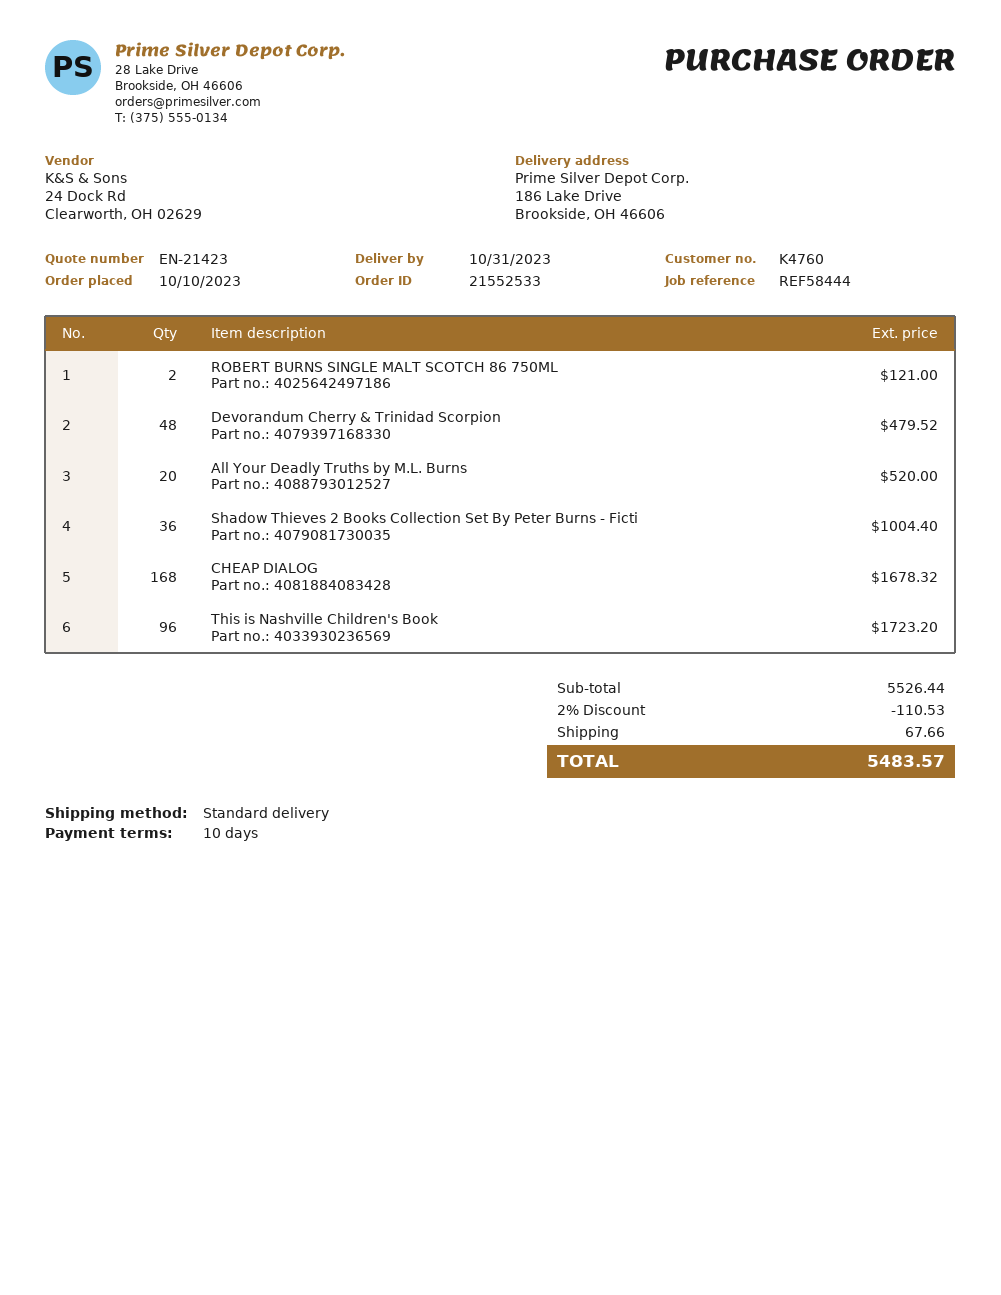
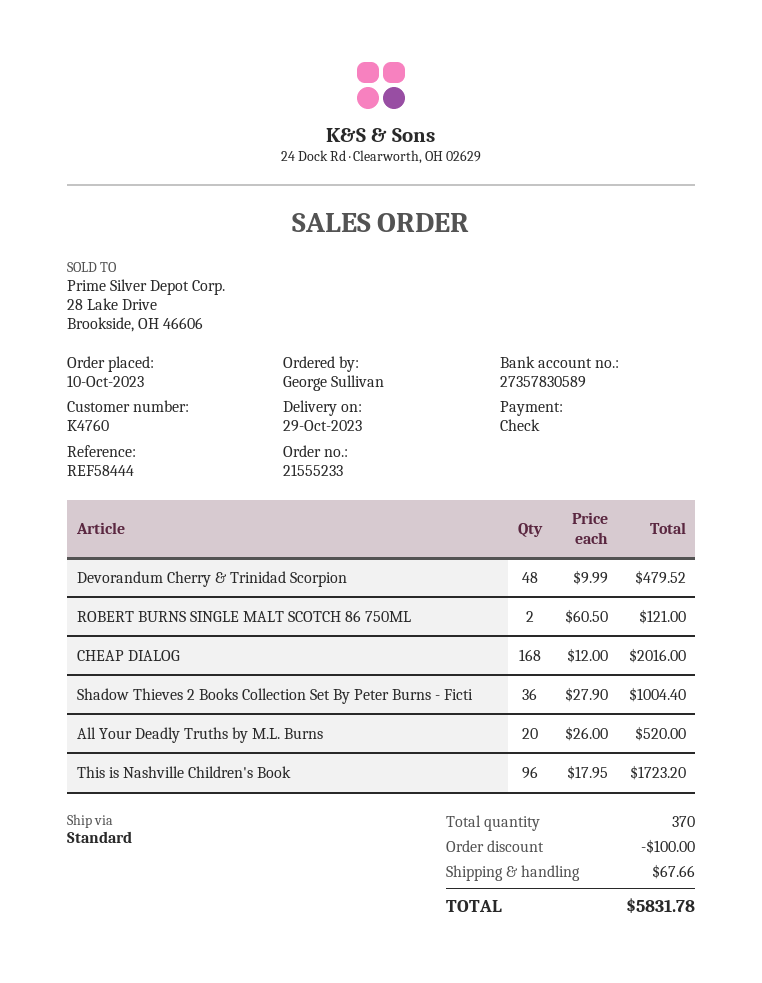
order number: 21552533 -> 21555233
delivery date: 2023-10-31 -> 2023-10-29
CHEAP DIALOG: 168 for 1678.32 -> 168 for 2016.00
discount: 110.53 -> 100.00
total: 5483.57 -> 5831.78

